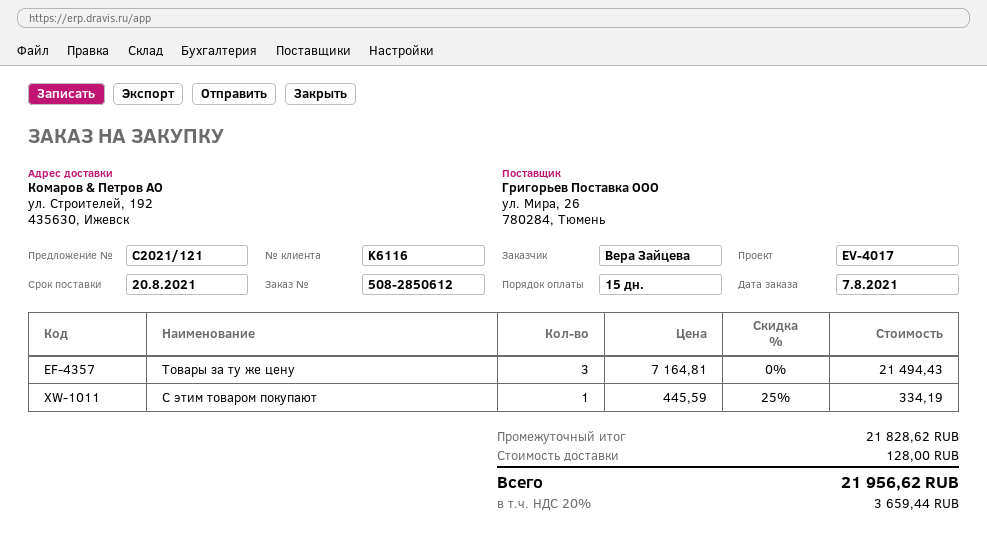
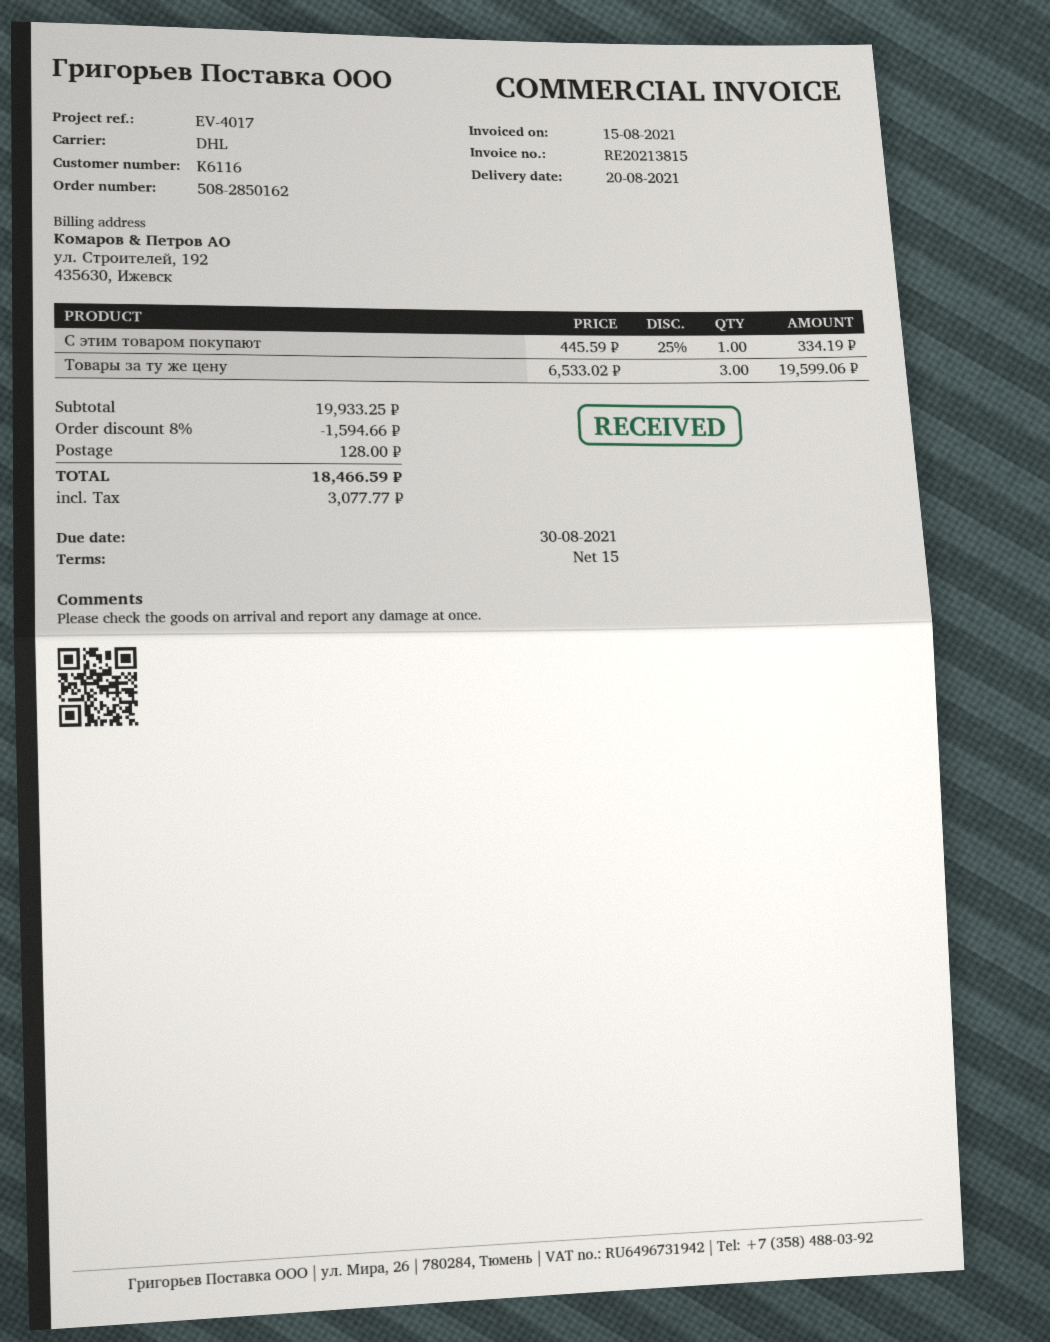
order number: 508-2850612 -> 508-2850162
Товары за ту же цену: 3 x 7164.81 = 21494.43 -> 3 x 6533.02 = 19599.06
subtotal: 21828.62 -> 19933.25
discount: none -> 8% = 1594.66
tax: 3659.44 -> 3077.77
total: 21956.62 -> 18466.59

